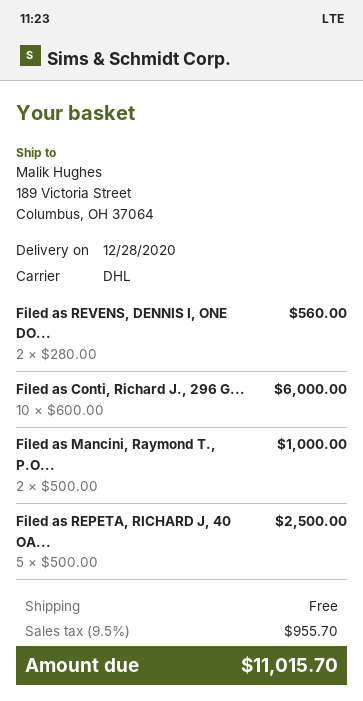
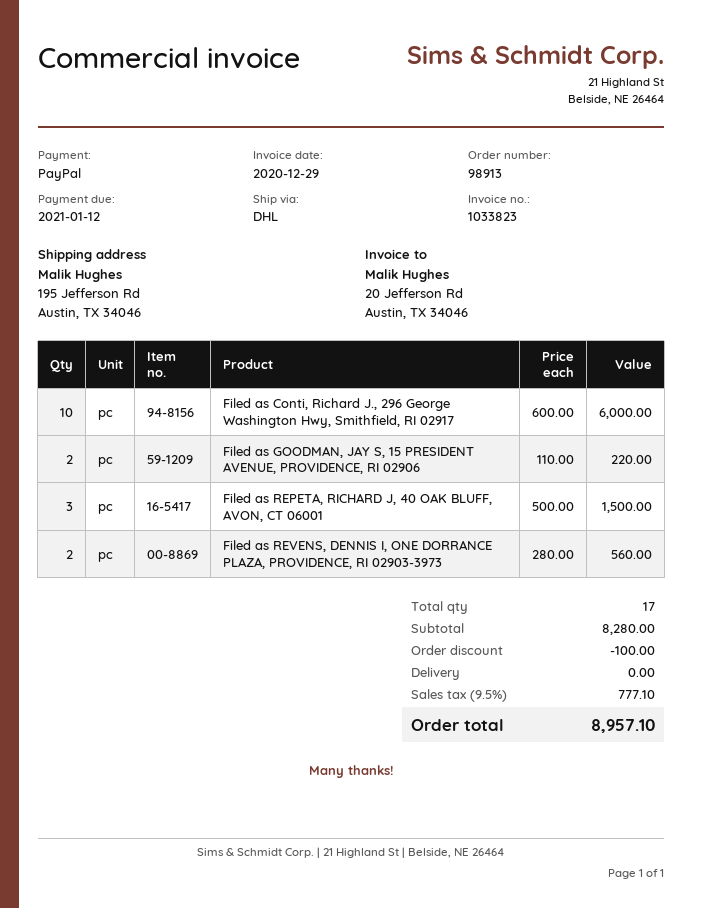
ship to: 189 Victoria Street, Columbus, OH 37064 -> 195 Jefferson Rd, Austin, TX 34046
Filed as Mancini, Raymond T., P.O...: 2 x 500.00 = 1000.00 -> none
Filed as REPETA, RICHARD J, 40 OA...: 5 x 500.00 = 2500.00 -> 3 x 500.00 = 1500.00
Filed as GOODMAN, JAY S, 15 PRESIDENT AVENUE, PROVIDENCE, RI 02906: none -> 2 x 110.00 = 220.00
discount: none -> 100.00
tax: 9.5% = 955.70 -> 9.5% = 777.10
total: 11015.70 -> 8957.10

